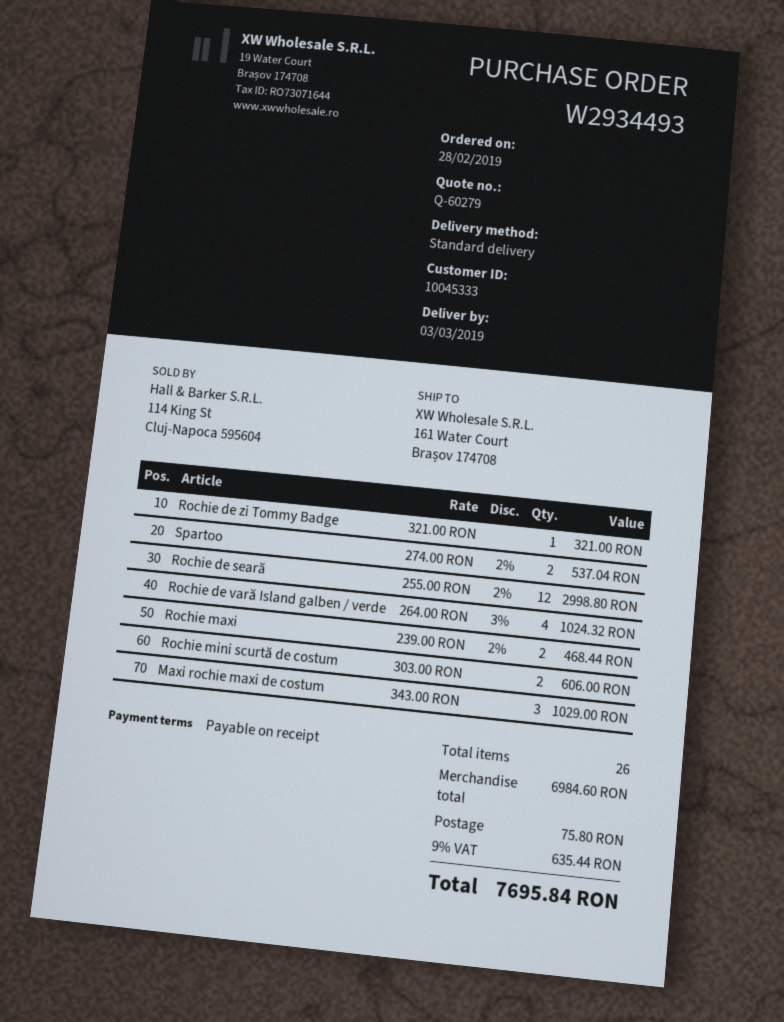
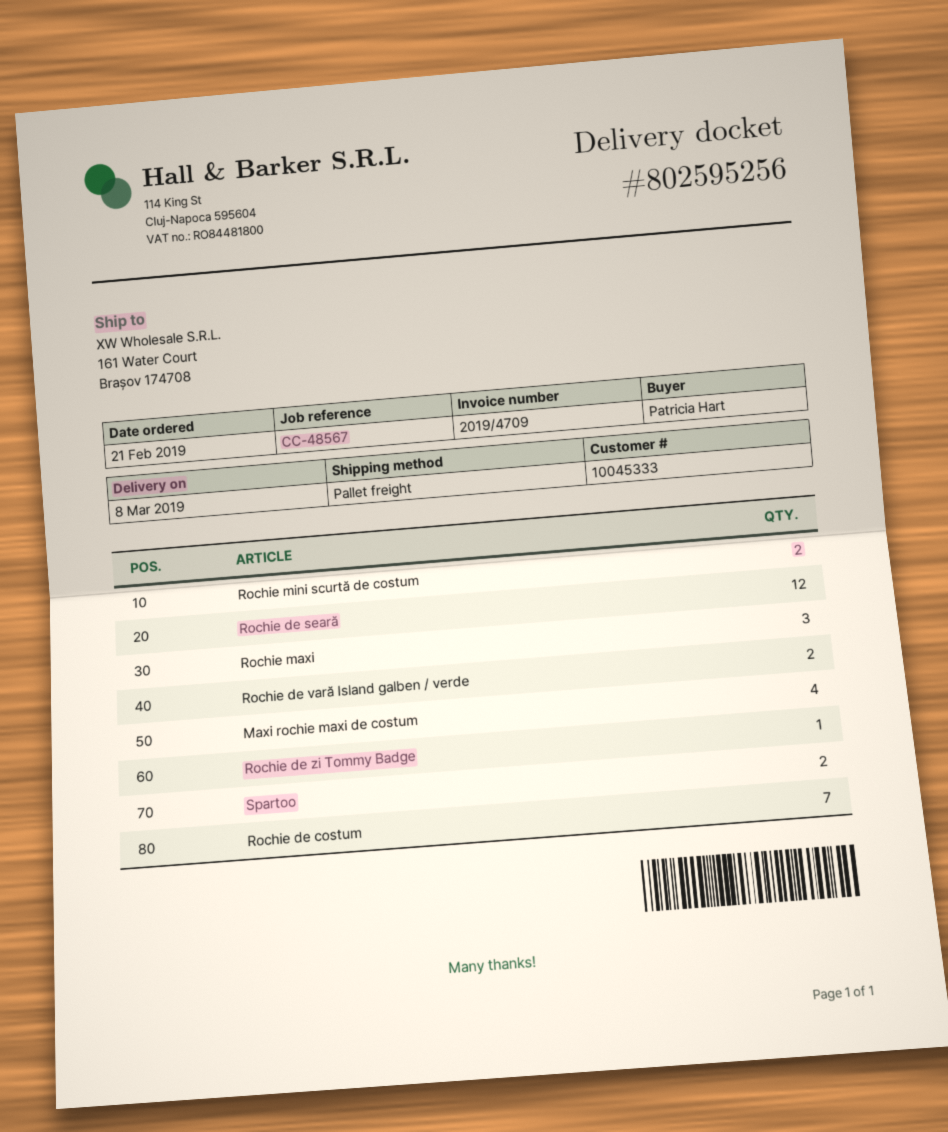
order date: 2019-02-28 -> 2019-02-21
delivery date: 2019-03-03 -> 2019-03-08
shipping method: standard -> pallet freight
Rochie de vară Island galben / verde: 4 -> 2
Rochie maxi: 2 -> 3
Maxi rochie maxi de costum: 3 -> 4
Rochie de costum: none -> 7

